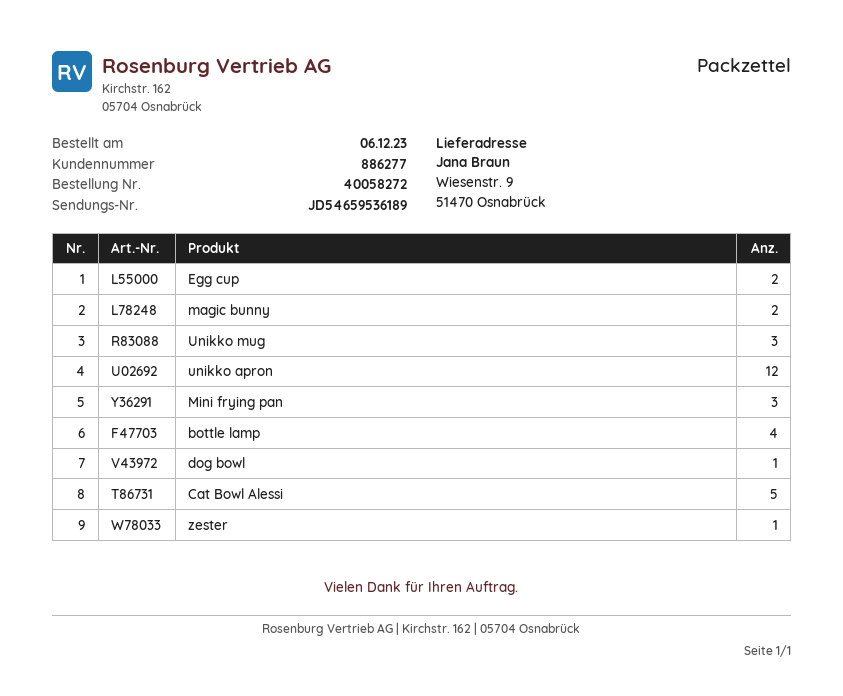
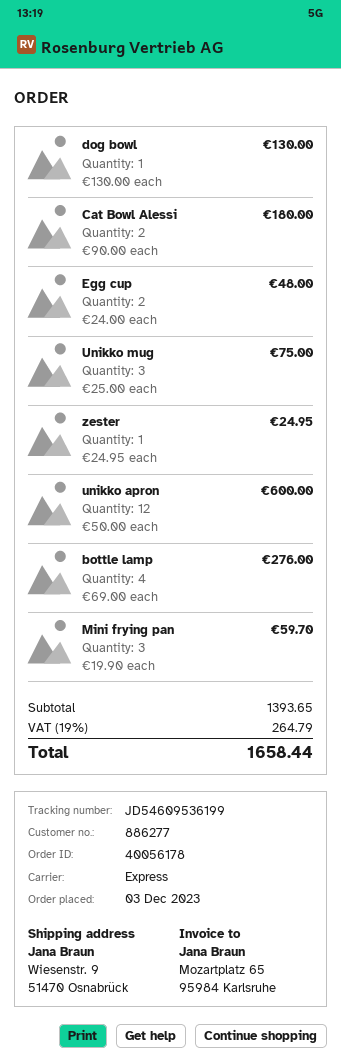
order number: 40058272 -> 40056178
order date: 2023-12-06 -> 2023-12-03
tracking number: JD54659536189 -> JD54609536199
magic bunny: 2 -> none
Cat Bowl Alessi: 5 -> 2

